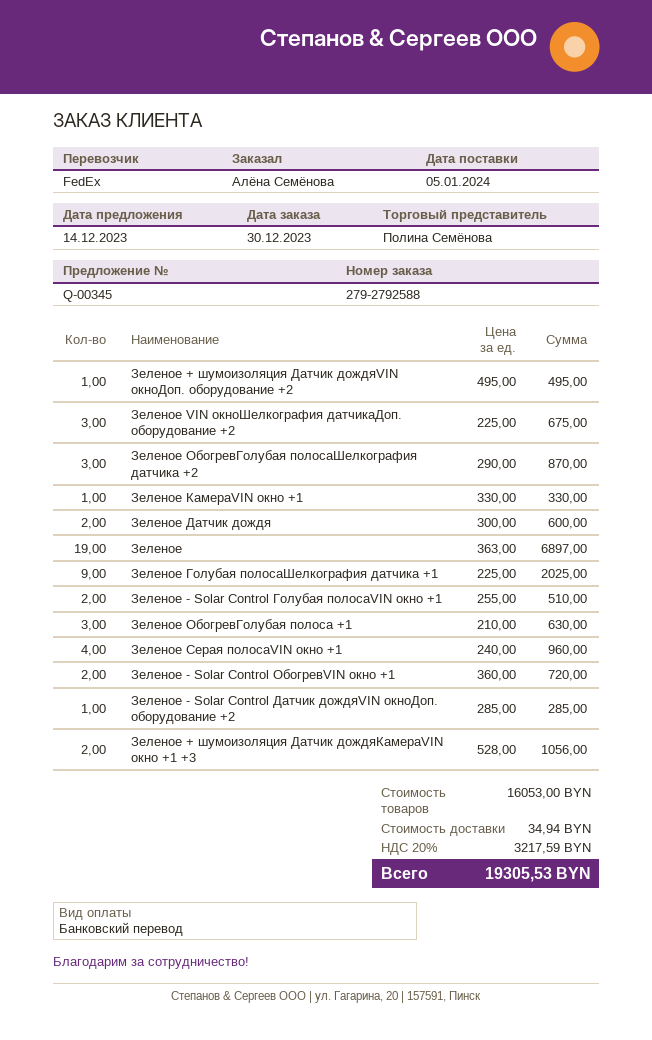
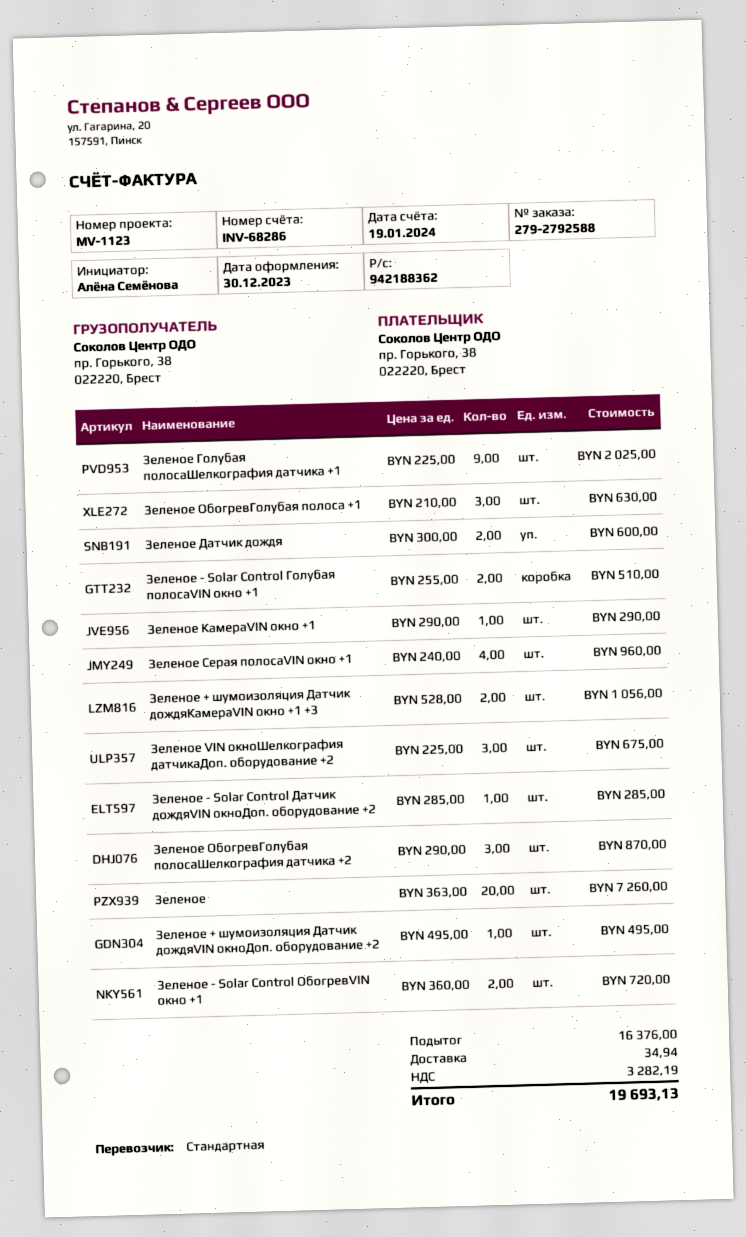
shipping method: FedEx -> standard
Зеленое КамераVIN окно +1: 1 x 330.00 = 330.00 -> 1 x 290.00 = 290.00
Зеленое: 19 x 363.00 = 6897.00 -> 20 x 363.00 = 7260.00
subtotal: 16053.00 -> 16376.00
tax: 3217.59 -> 3282.19
total: 19305.53 -> 19693.13

